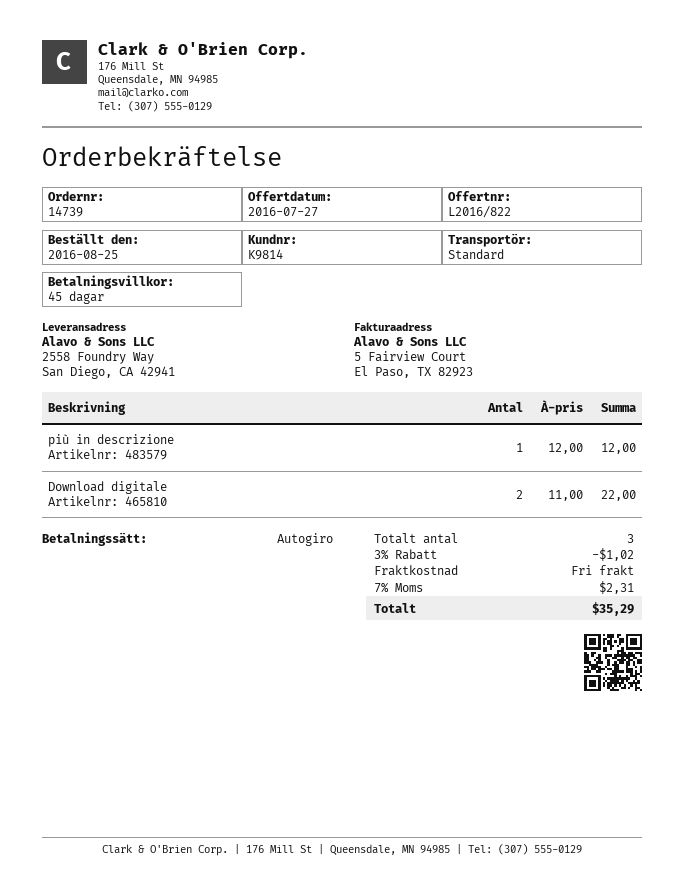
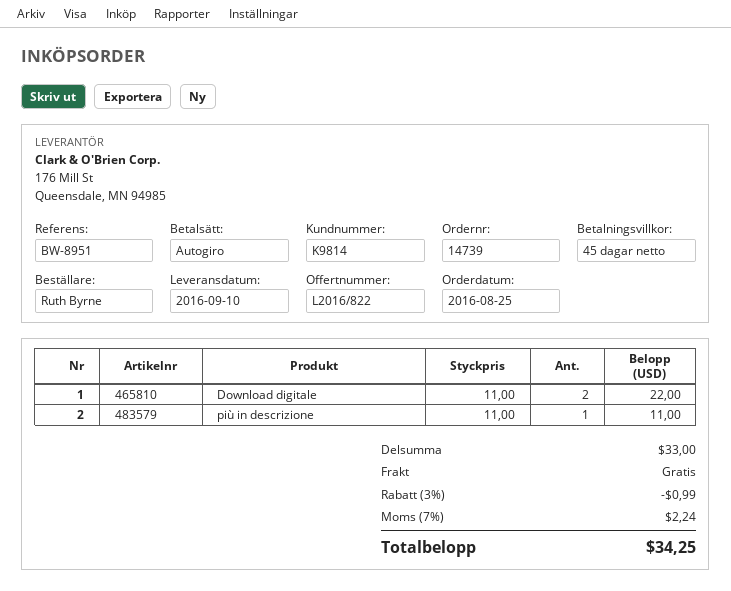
più in descrizione: 1 x 12.00 = 12.00 -> 1 x 11.00 = 11.00
discount: 3% = 1.02 -> 3% = 0.99
tax: 7% = 2.31 -> 7% = 2.24
total: 35.29 -> 34.25

